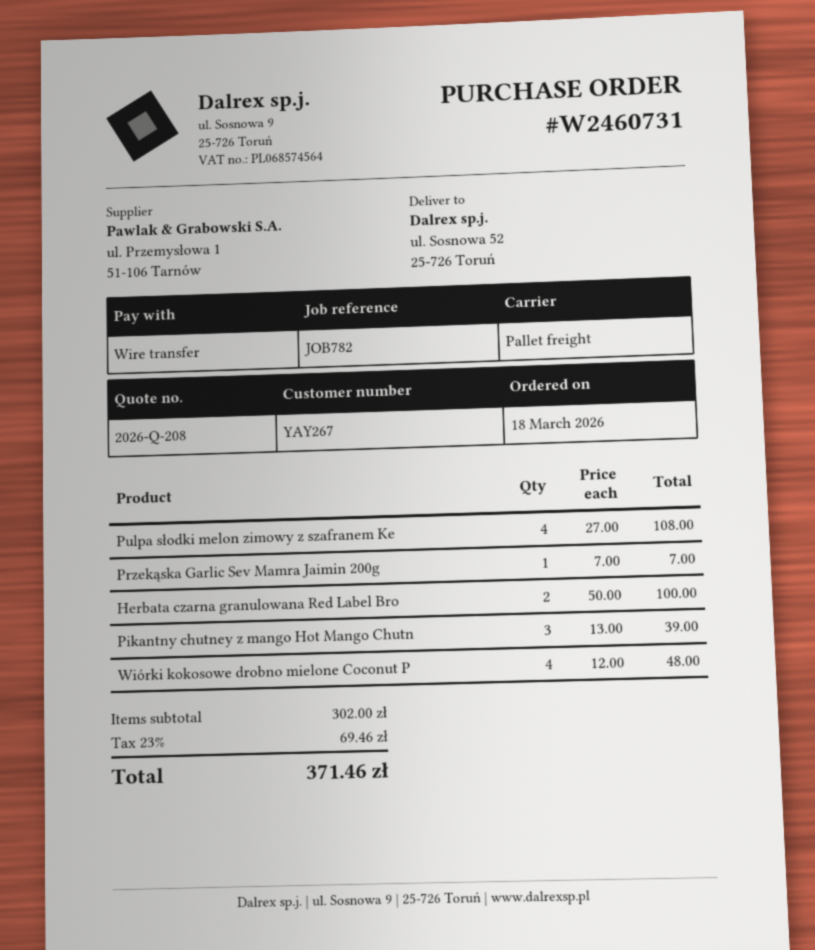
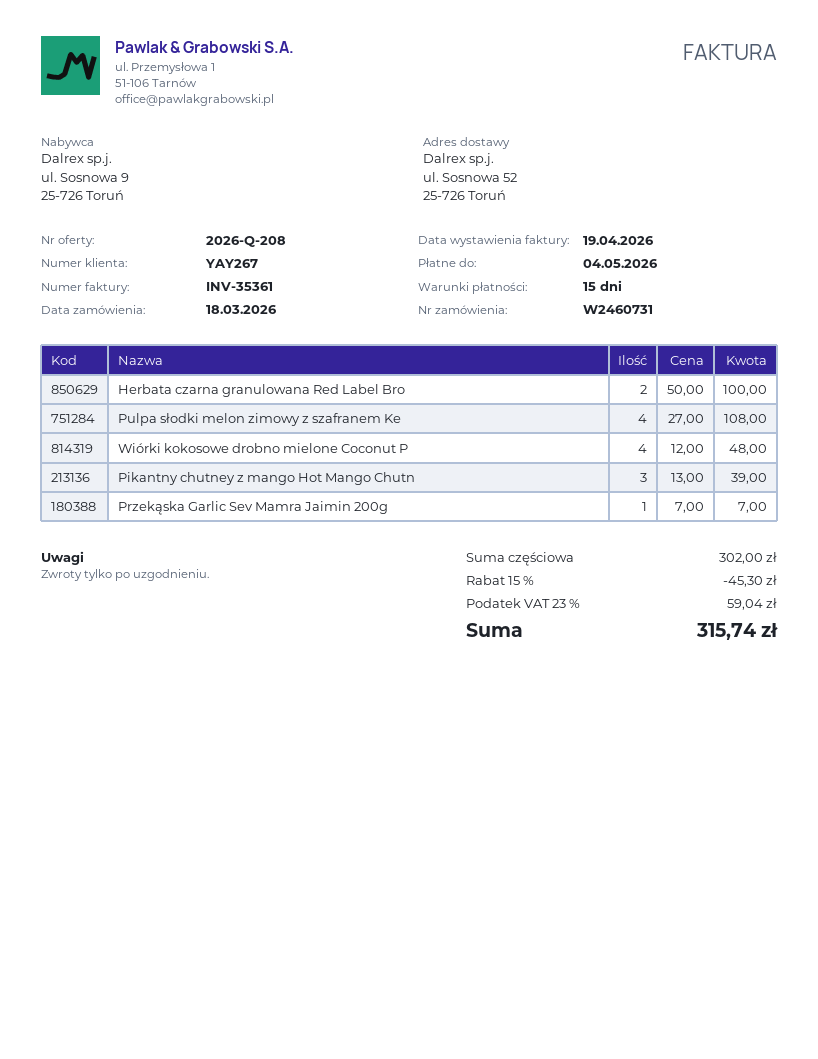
discount: none -> 15% = 45.30
tax: 23% = 69.46 -> 23% = 59.04
total: 371.46 -> 315.74

